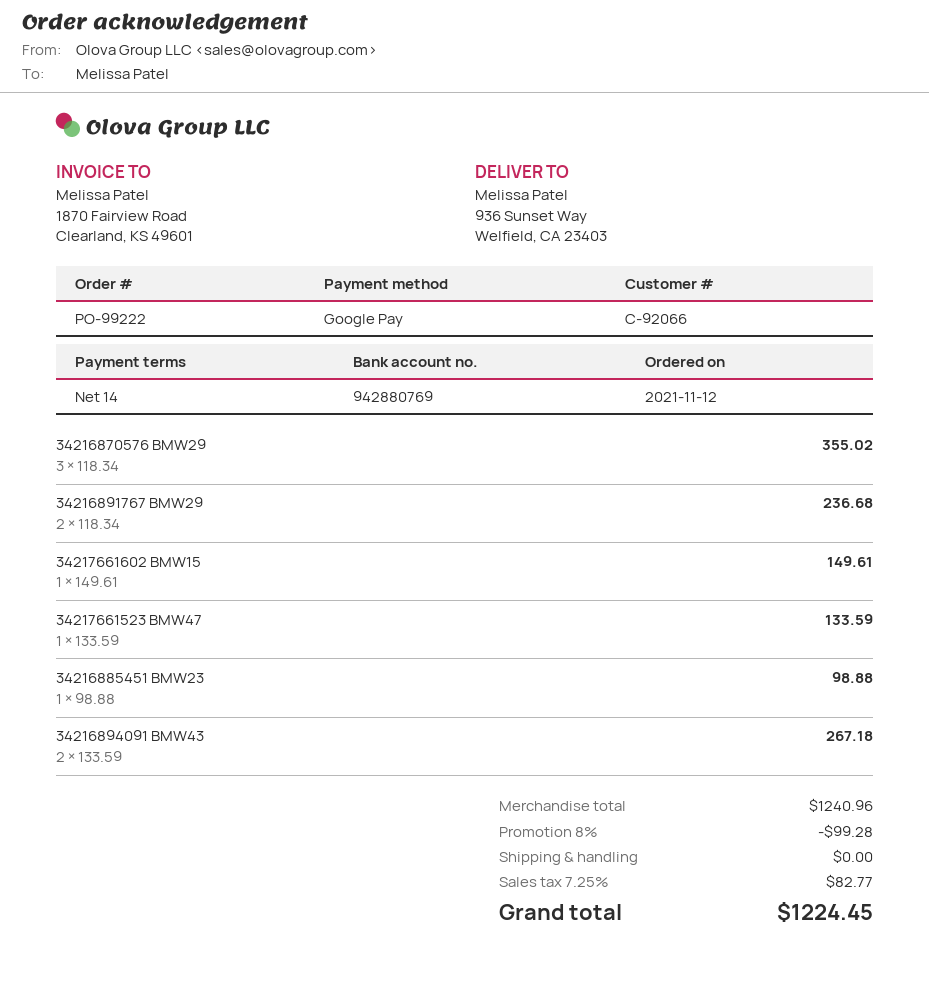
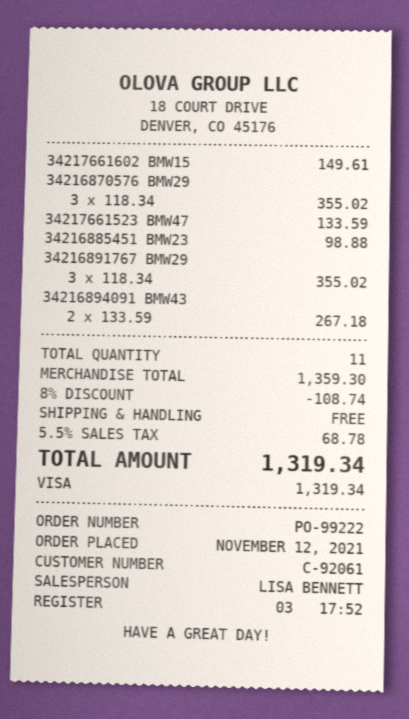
customer number: C-92066 -> C-92061
payment method: Google Pay -> Visa
34216891767 BMW29: 2 x 118.34 = 236.68 -> 3 x 118.34 = 355.02
subtotal: 1240.96 -> 1359.30
discount: 8% = 99.28 -> 8% = 108.74
tax: 7.25% = 82.77 -> 5.5% = 68.78
total: 1224.45 -> 1319.34

